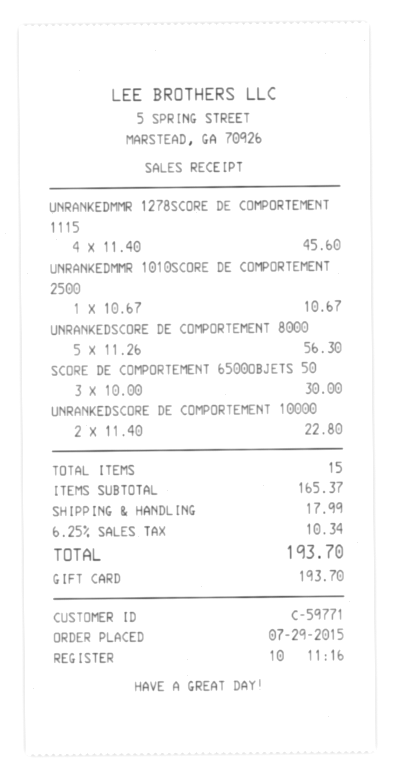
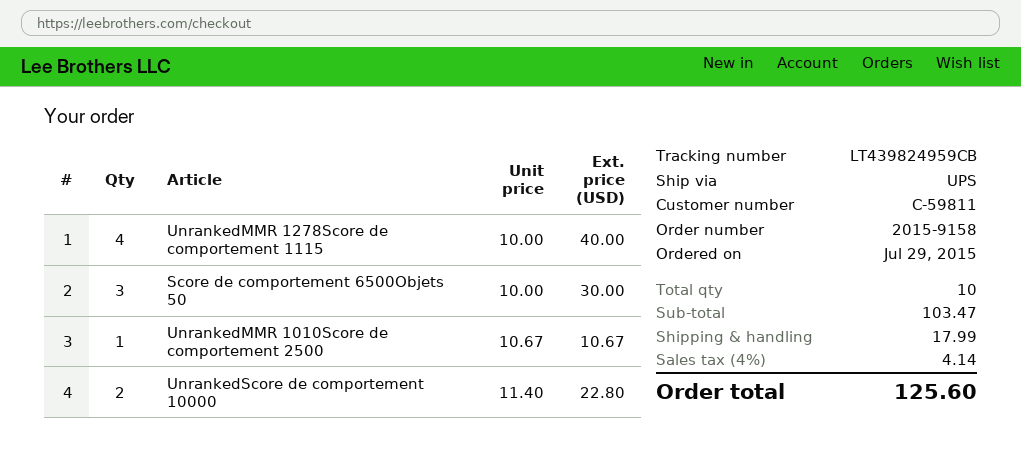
customer number: C-59771 -> C-59811
UNRANKEDMMR 1278SCORE DE COMPORTEMENT 1115: 4 x 11.40 = 45.60 -> 4 x 10.00 = 40.00
UNRANKEDSCORE DE COMPORTEMENT 8000: 5 x 11.26 = 56.30 -> none
total quantity: 15 -> 10
subtotal: 165.37 -> 103.47
tax: 6.25% = 10.34 -> 4% = 4.14
total: 193.70 -> 125.60

